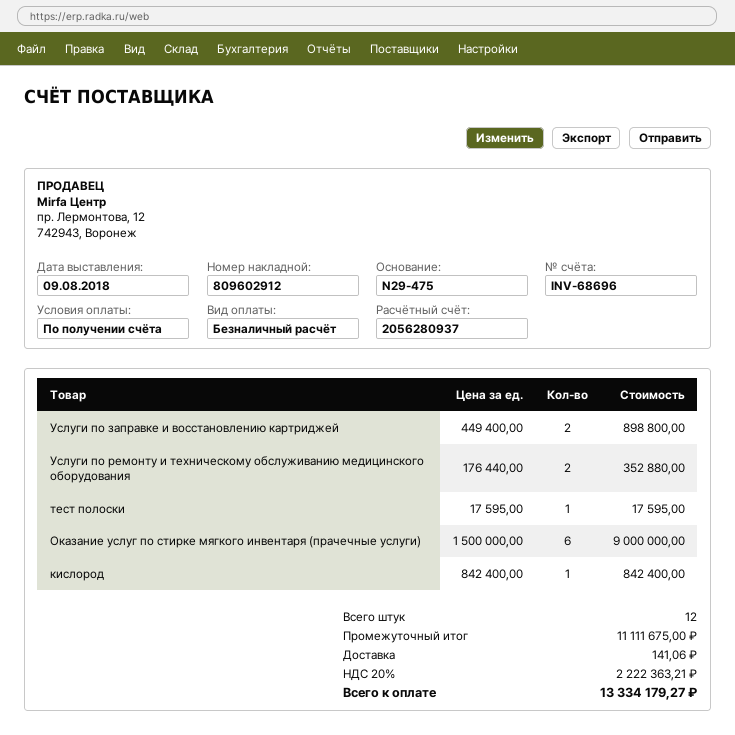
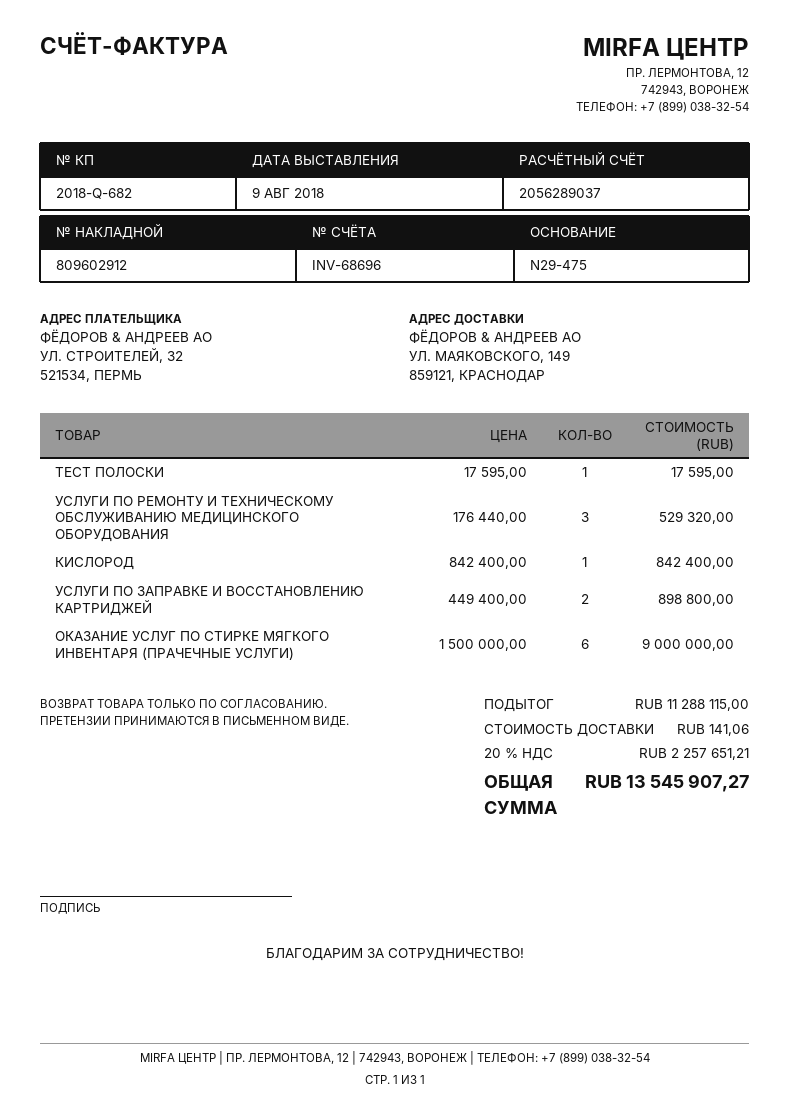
bank account: 2056280937 -> 2056289037
Услуги по ремонту и техническому обслуживанию медицинского оборудования: 2 x 176440.00 = 352880.00 -> 3 x 176440.00 = 529320.00
subtotal: 11111675.00 -> 11288115.00
tax: 20% = 2222363.21 -> 20% = 2257651.21
total: 13334179.27 -> 13545907.27

